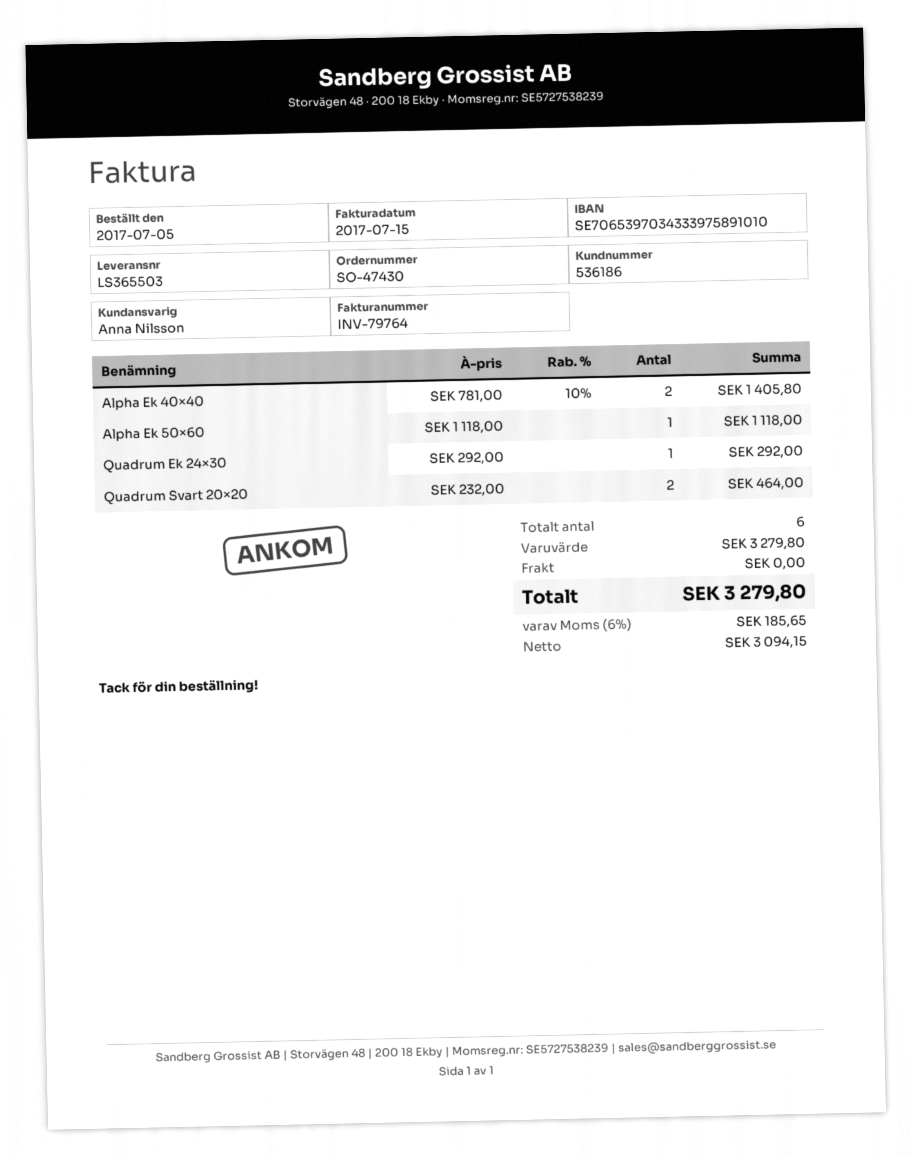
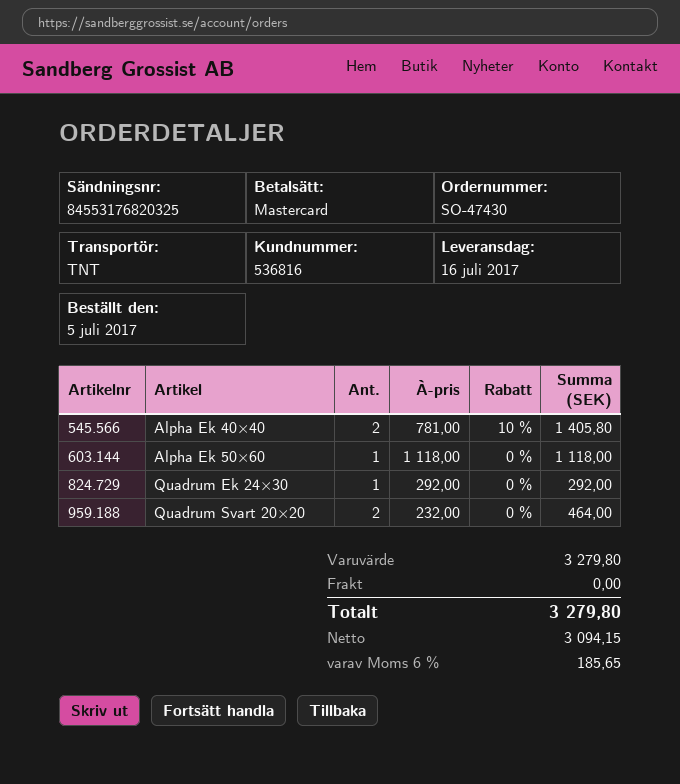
customer number: 536186 -> 536816

